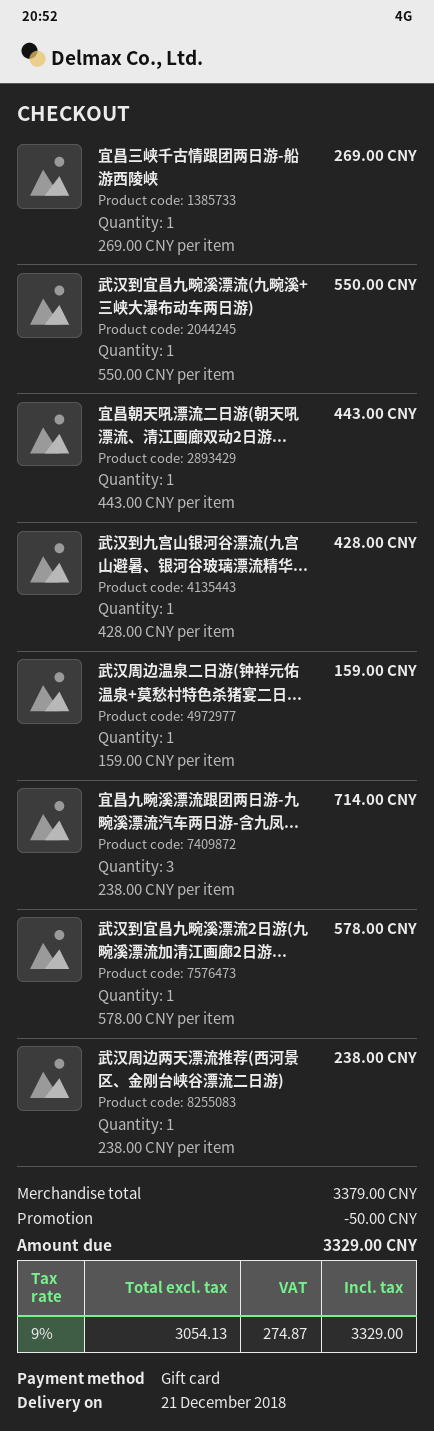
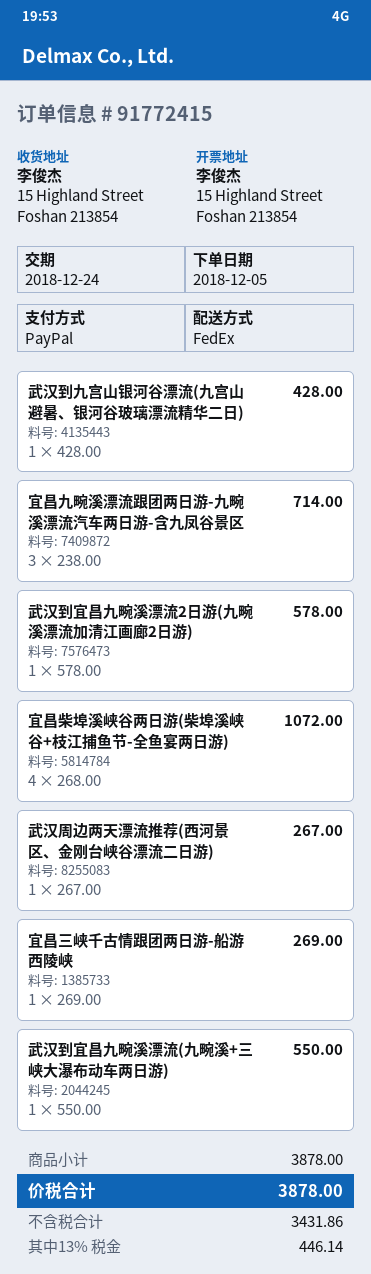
delivery date: 2018-12-21 -> 2018-12-24
payment method: gift card -> PayPal
宜昌朝天吼漂流二日游(朝天吼漂流、清江画廊双动2日游...: 1 x 443.00 = 443.00 -> none
武汉周边温泉二日游(钟祥元佑温泉+莫愁村特色杀猪宴二日...: 1 x 159.00 = 159.00 -> none
武汉周边两天漂流推荐(西河景区、金刚台峡谷漂流二日游): 1 x 238.00 = 238.00 -> 1 x 267.00 = 267.00
宜昌柴埠溪峡谷两日游(柴埠溪峡谷+枝江捕鱼节-全鱼宴两日游): none -> 4 x 268.00 = 1072.00
subtotal: 3379.00 -> 3878.00
discount: 50.00 -> none
net: 3054.13 -> 3431.86
tax: 9% = 274.87 -> 13% = 446.14
total: 3329.00 -> 3878.00

